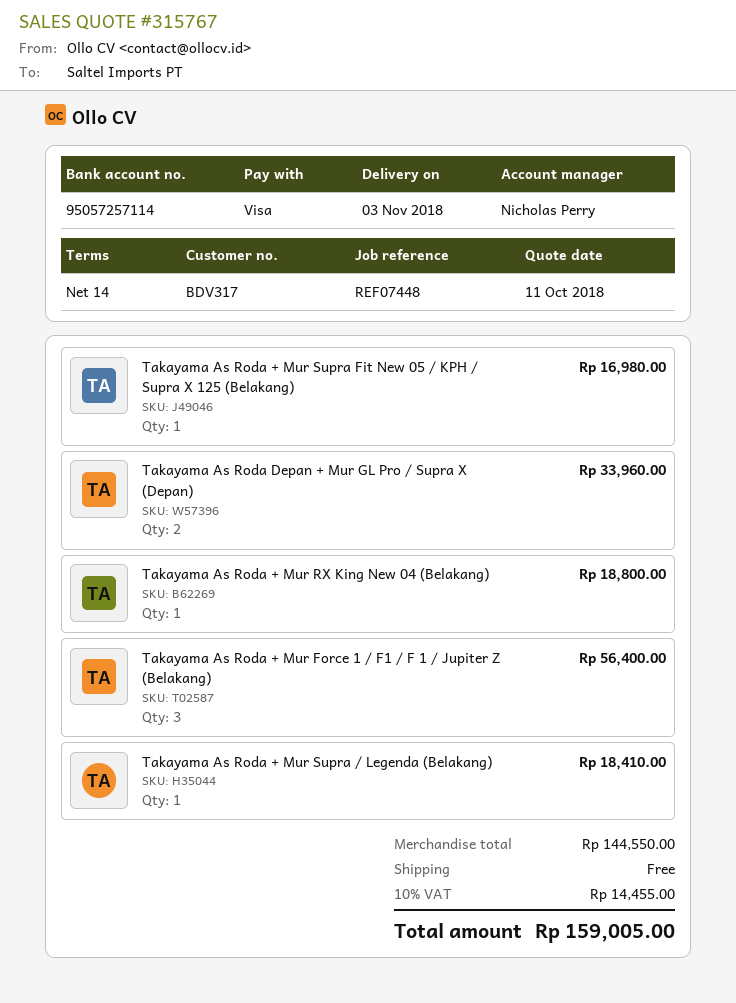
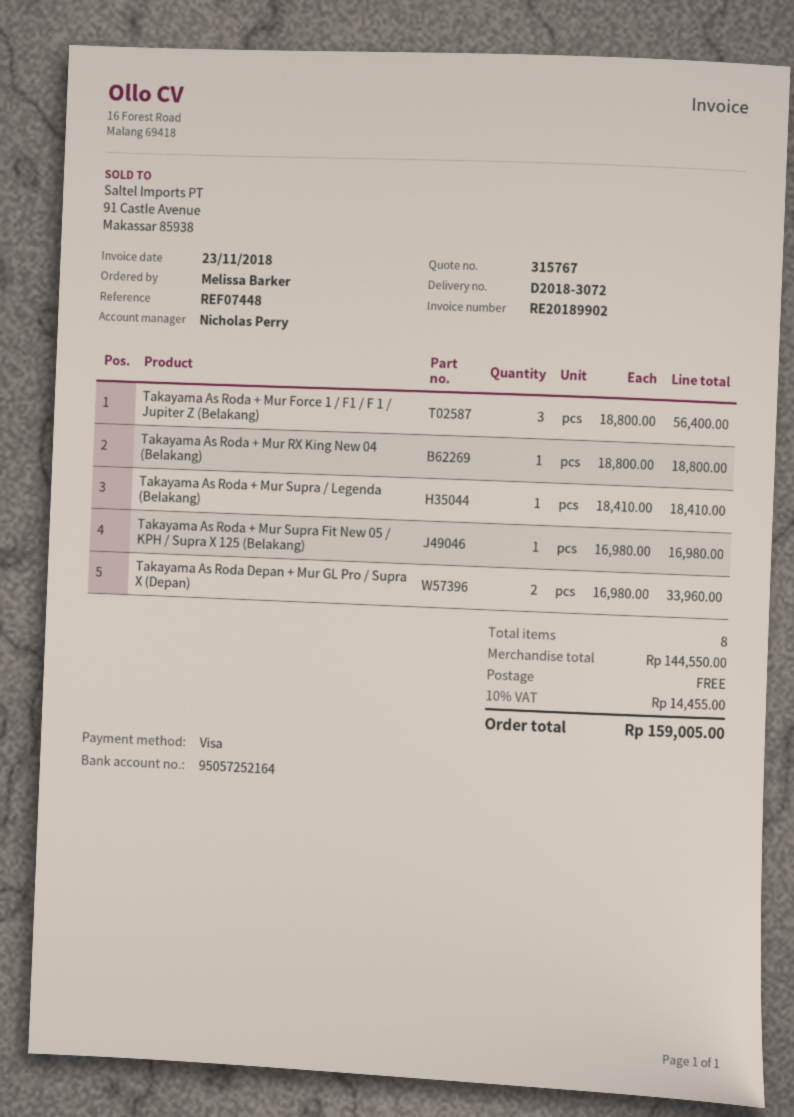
bank account: 95057257114 -> 95057252164

